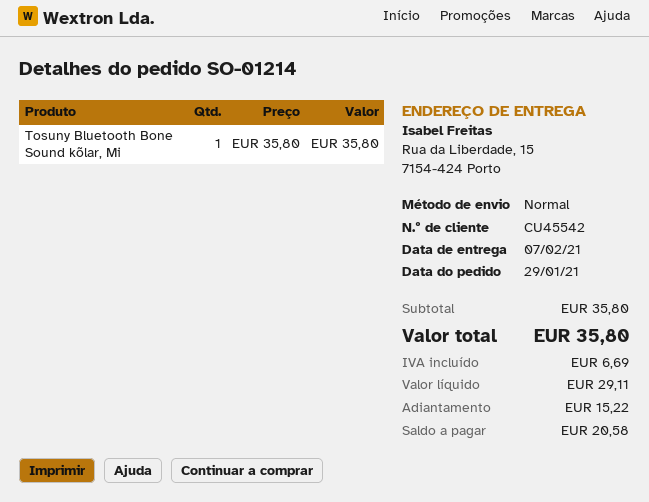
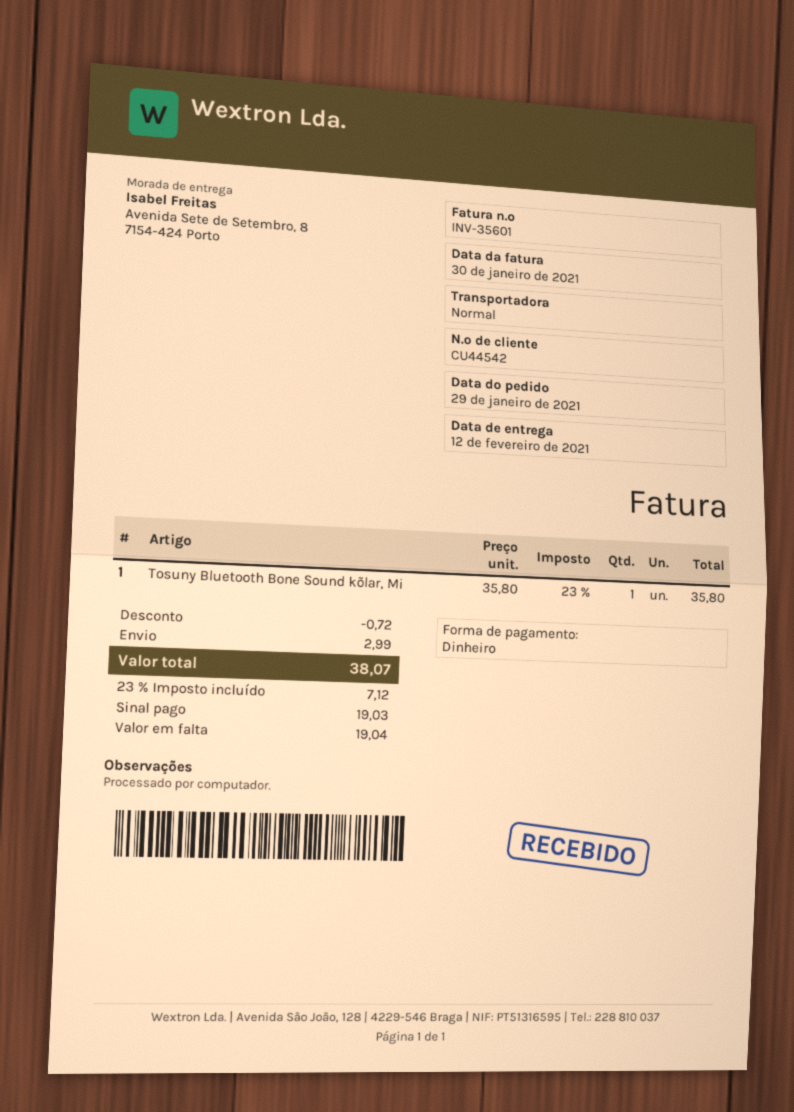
delivery date: 2021-02-07 -> 2021-02-12
customer number: CU45542 -> CU44542
ship to: Rua da Liberdade, 15, 7154-424 Porto -> Avenida Sete de Setembro, 8, 7154-424 Porto
discount: none -> 0.72
shipping: none -> 2.99
tax: 6.69 -> 7.12
total: 35.80 -> 38.07
deposit: 15.22 -> 19.03
balance: 20.58 -> 19.04

